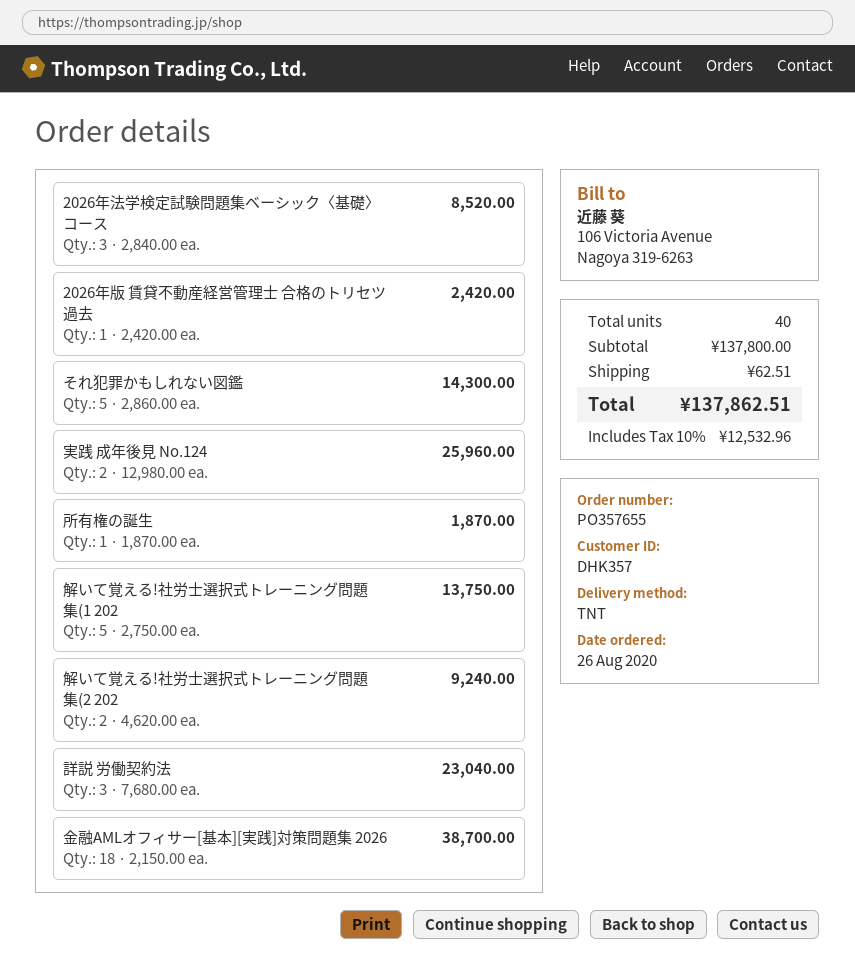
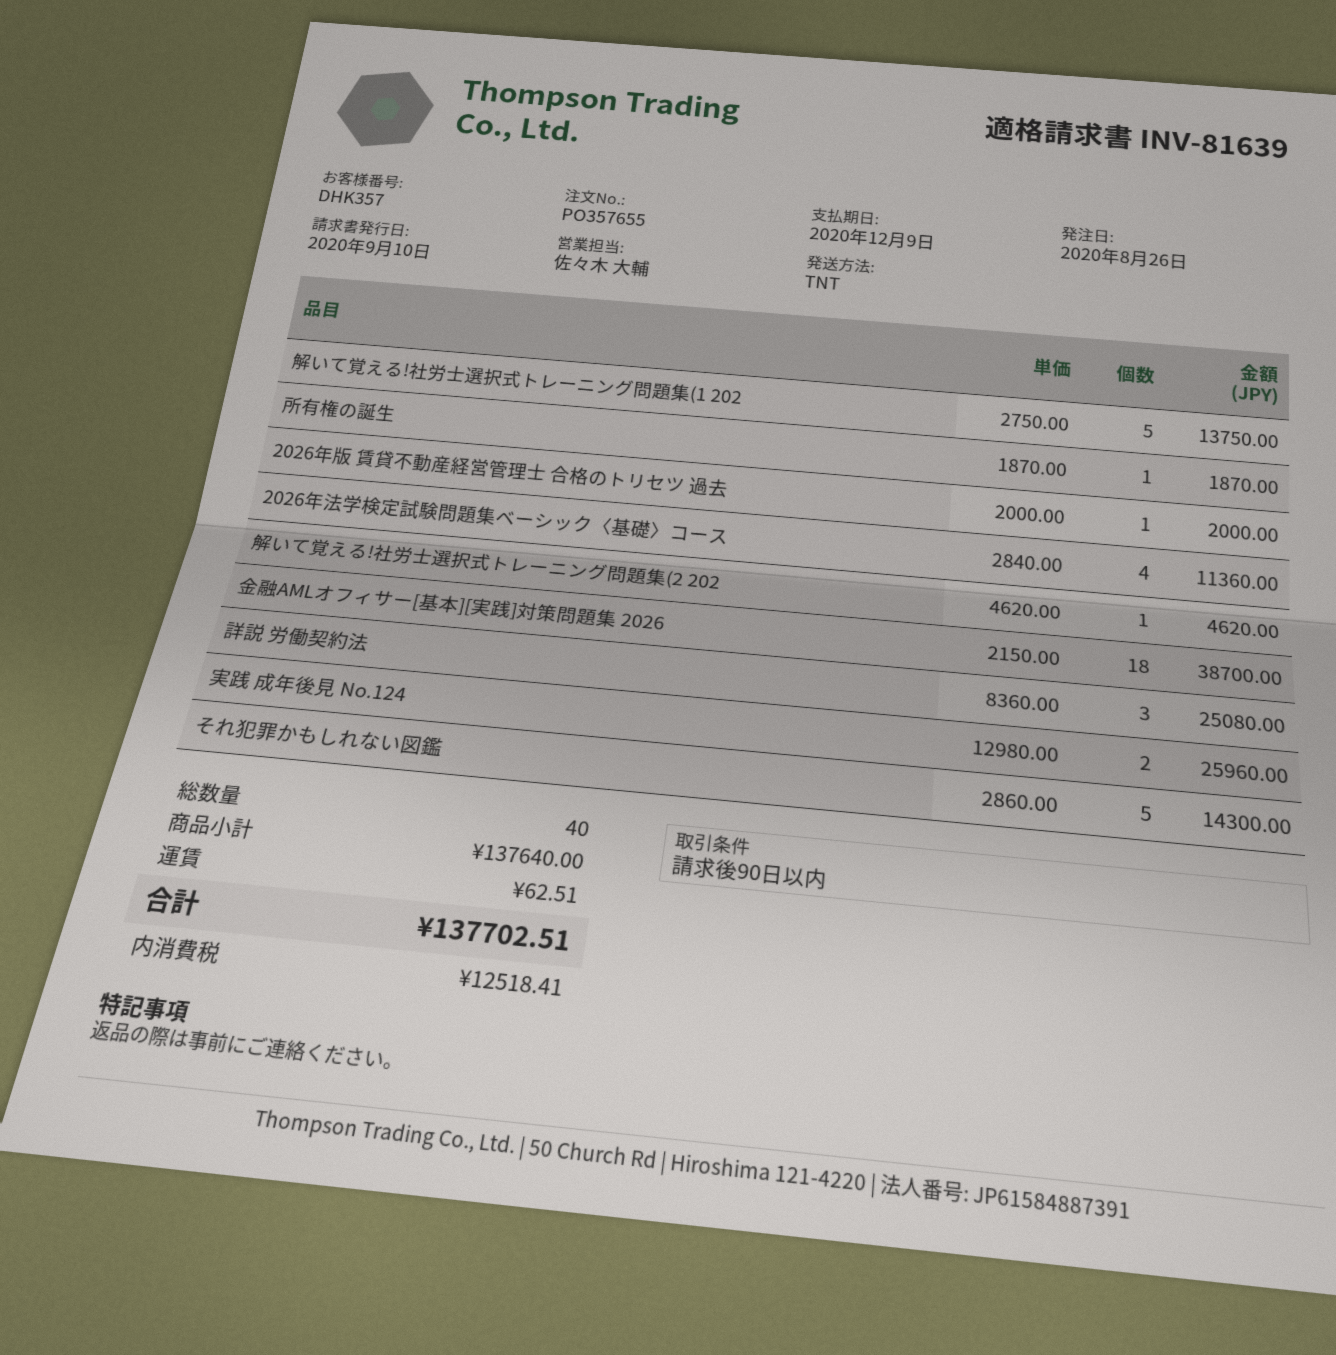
2026年法学検定試験問題集ベーシック〈基礎〉コース: 3 x 2840.00 = 8520.00 -> 4 x 2840.00 = 11360.00
2026年版 賃貸不動産経営管理士 合格のトリセツ 過去: 1 x 2420.00 = 2420.00 -> 1 x 2000.00 = 2000.00
解いて覚える!社労士選択式トレーニング問題集(2 202: 2 x 4620.00 = 9240.00 -> 1 x 4620.00 = 4620.00
詳説 労働契約法: 3 x 7680.00 = 23040.00 -> 3 x 8360.00 = 25080.00
subtotal: 137800.00 -> 137640.00
tax: 12532.96 -> 12518.41
total: 137862.51 -> 137702.51

